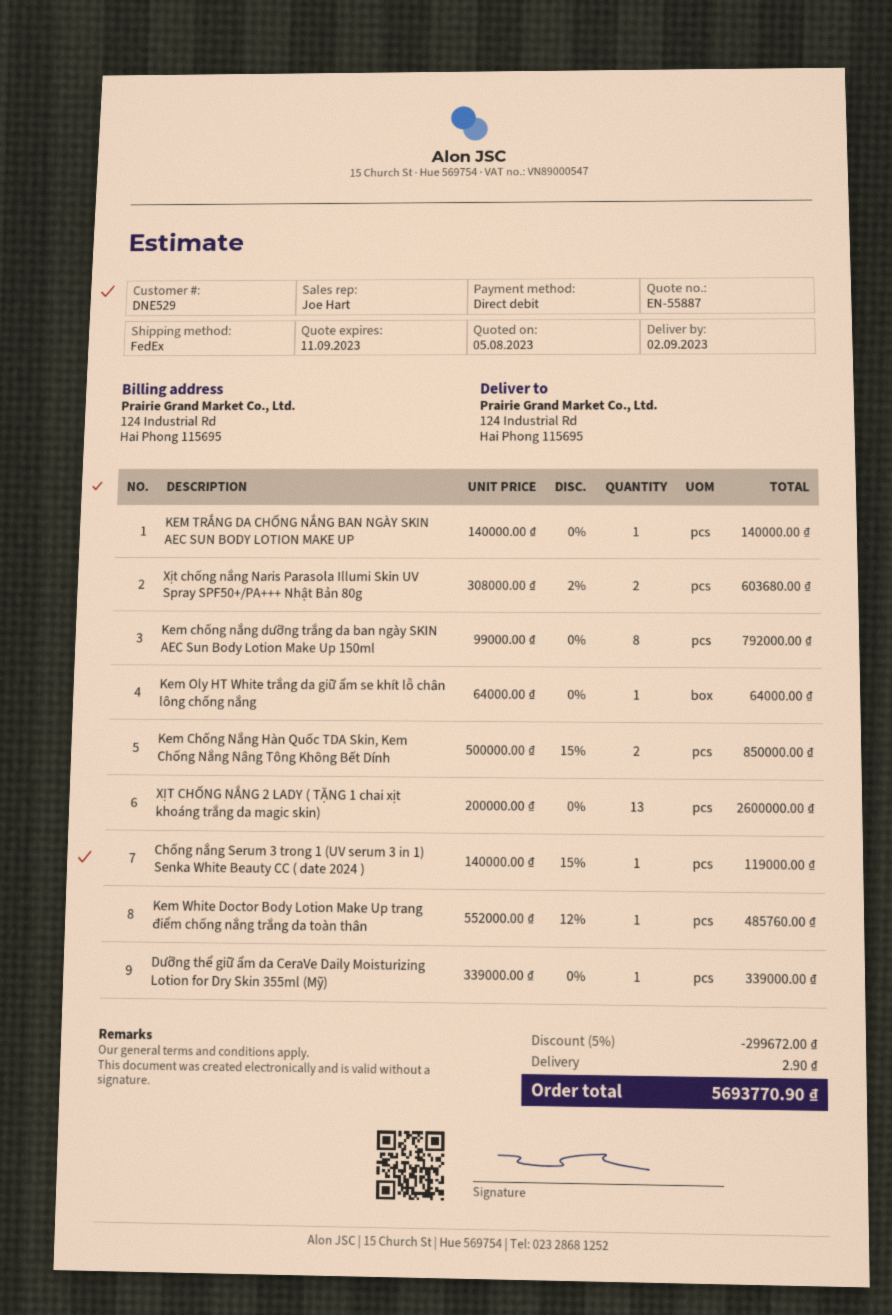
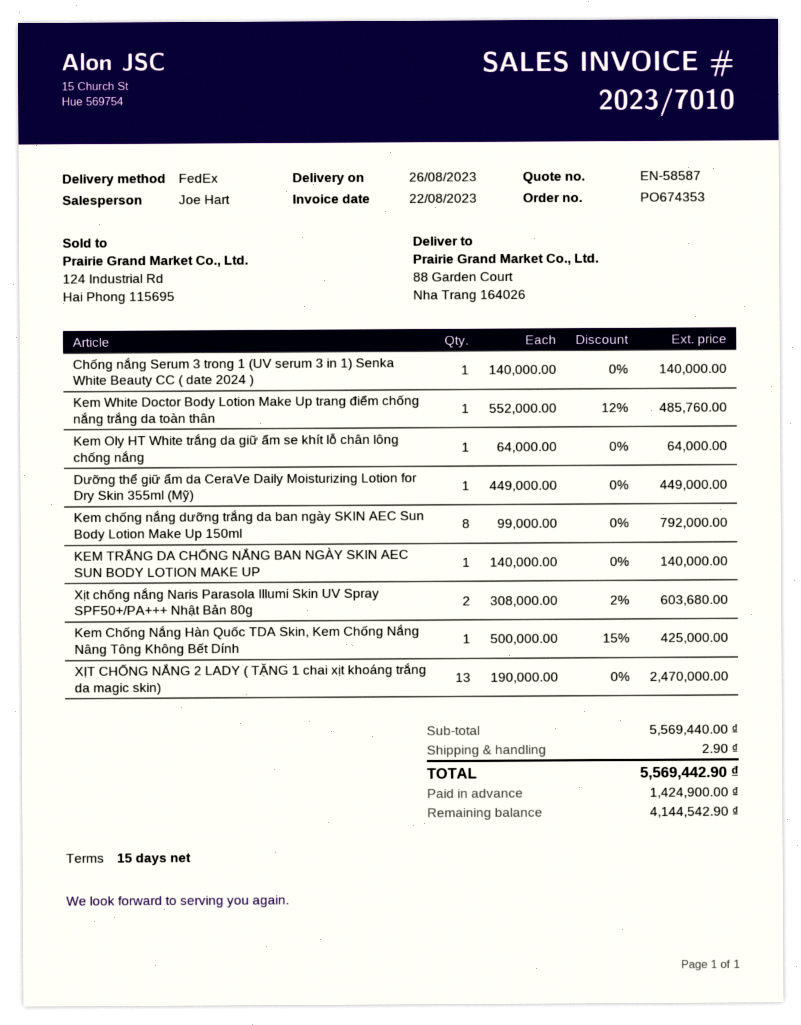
quote number: EN-55887 -> EN-58587
delivery date: 2023-09-02 -> 2023-08-26
ship to: 124 Industrial Rd, Hai Phong 115695 -> 88 Garden Court, Nha Trang 164026
Kem Chống Nắng Hàn Quốc TDA Skin, Kem Chống Nắng Nâng Tông Không Bết Dính: 2 x 500000.00 - 15% = 850000.00 -> 1 x 500000.00 - 15% = 425000.00
XỊT CHỐNG NẮNG 2 LADY ( TẶNG 1 chai xịt khoáng trắng da magic skin): 13 x 200000.00 = 2600000.00 -> 13 x 190000.00 = 2470000.00
Chống nắng Serum 3 trong 1 (UV serum 3 in 1) Senka White Beauty CC ( date 2024 ): 1 x 140000.00 - 15% = 119000.00 -> 1 x 140000.00 = 140000.00
Dưỡng thể giữ ẩm da CeraVe Daily Moisturizing Lotion for Dry Skin 355ml (Mỹ): 1 x 339000.00 = 339000.00 -> 1 x 449000.00 = 449000.00
discount: 5% = 299672.00 -> none
total: 5693770.90 -> 5569442.90

